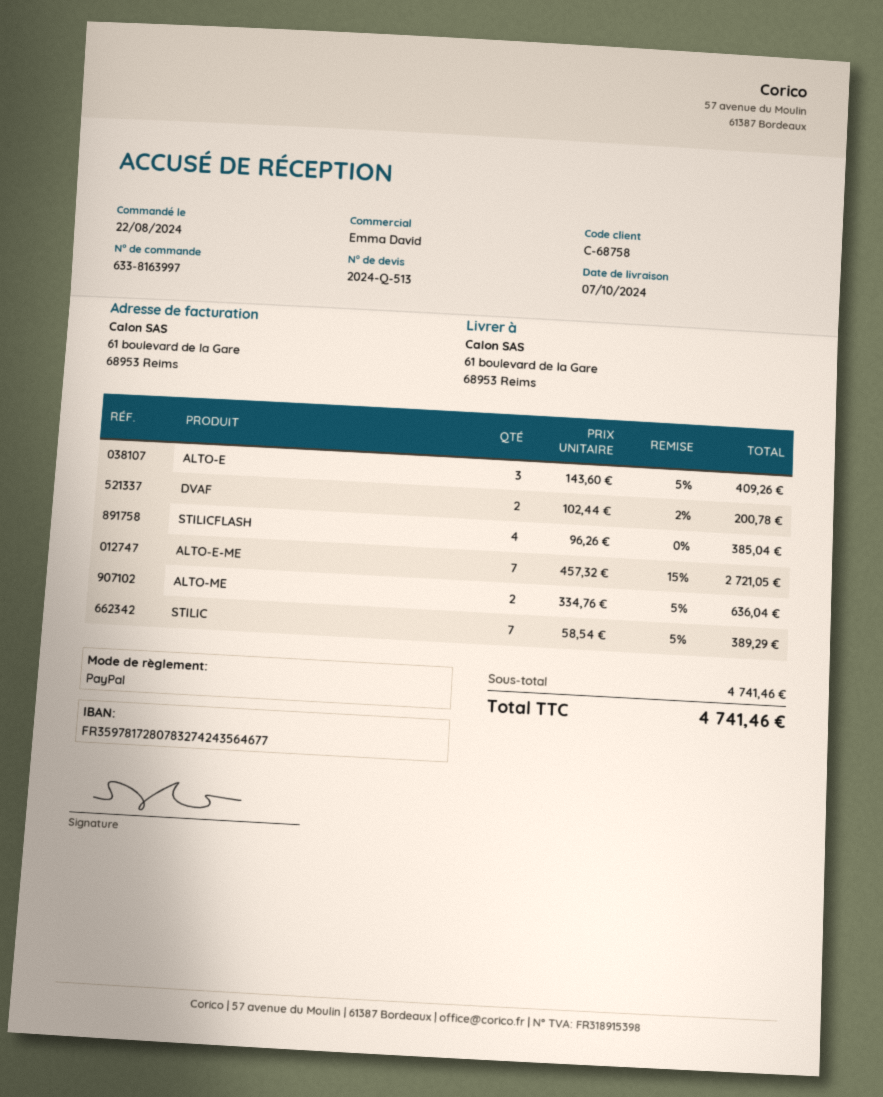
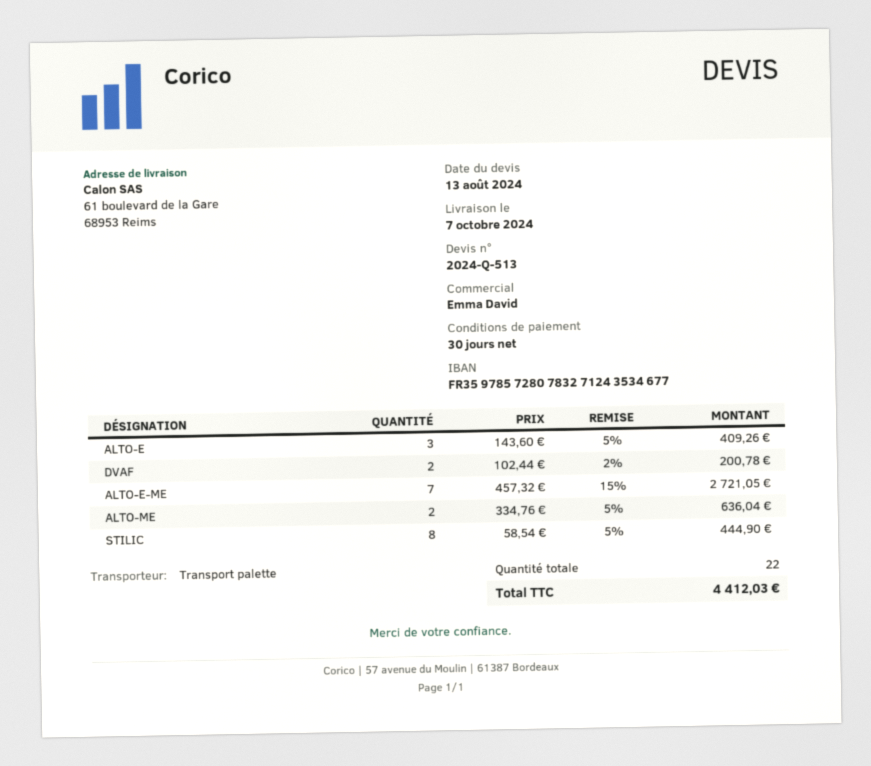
bank account: FR3597817280783274243564677 -> FR3597857280783271243534677
STILICFLASH: 4 x 96.26 = 385.04 -> none
STILIC: 7 x 58.54 - 5% = 389.29 -> 8 x 58.54 - 5% = 444.90
total: 4741.46 -> 4412.03

